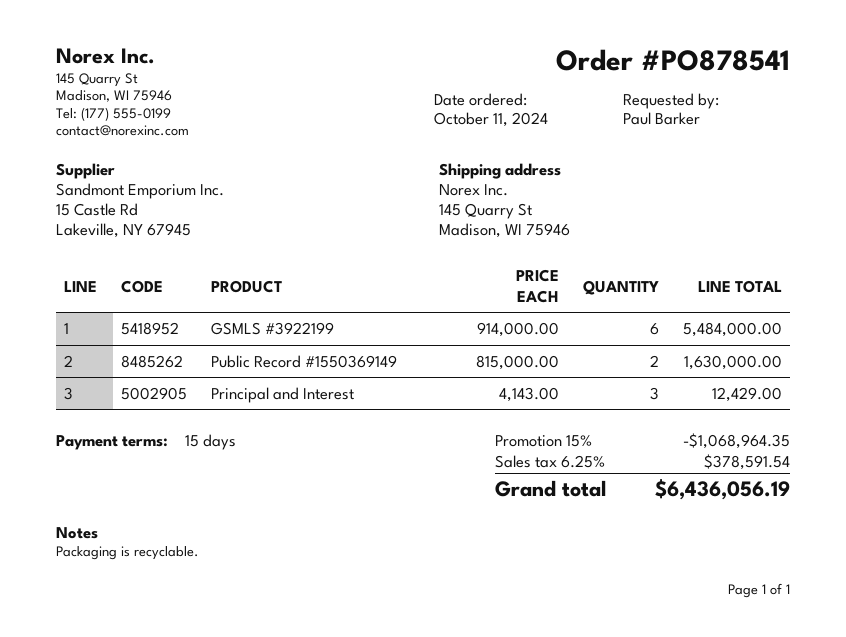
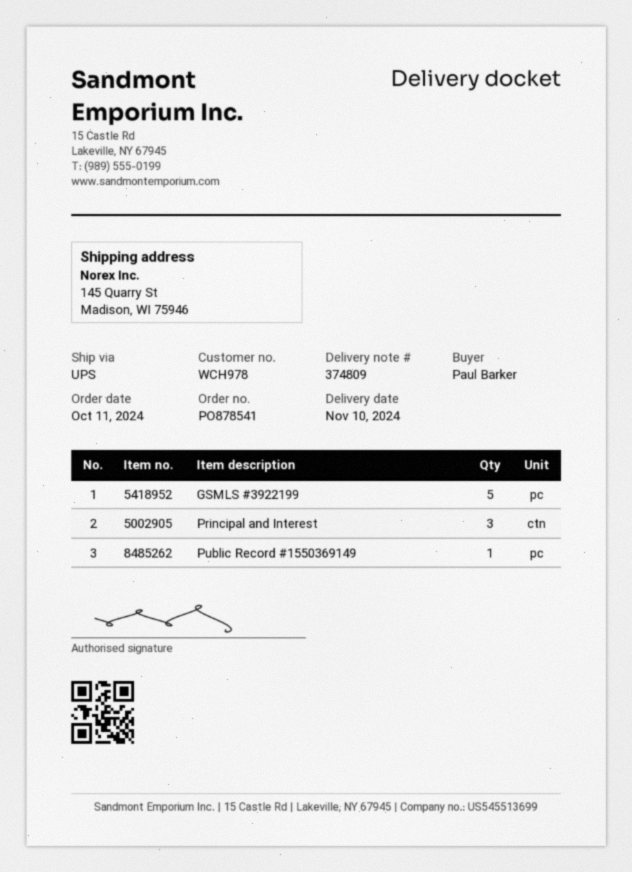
GSMLS #3922199: 6 -> 5
Public Record #1550369149: 2 -> 1

